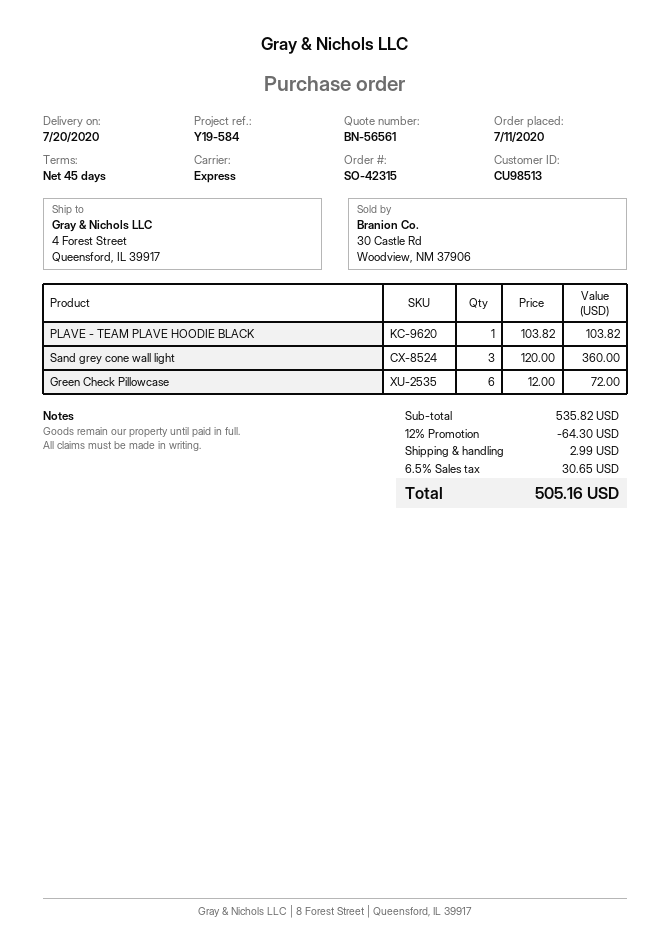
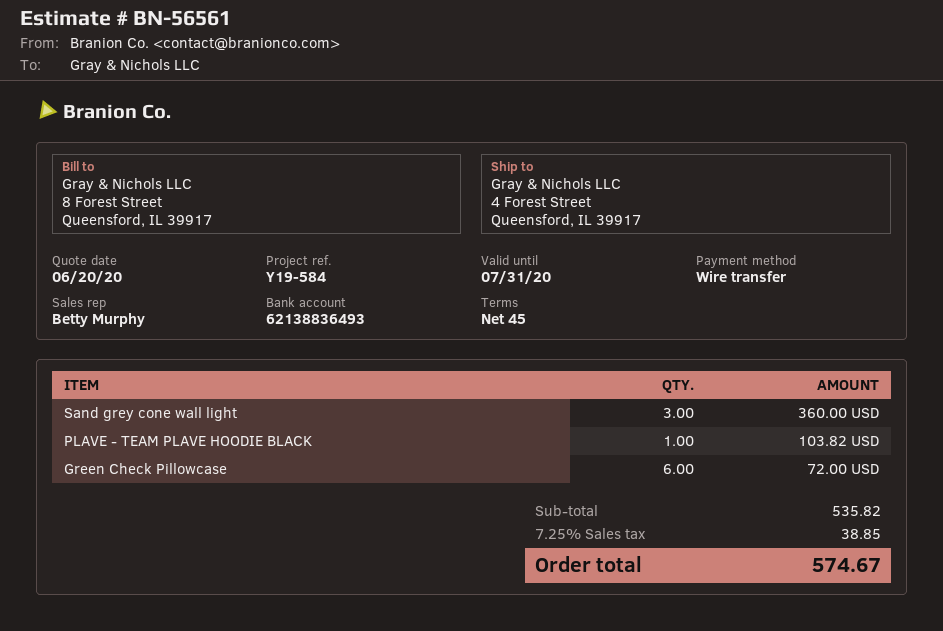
discount: 12% = 64.30 -> none
shipping: 2.99 -> none
tax: 6.5% = 30.65 -> 7.25% = 38.85
total: 505.16 -> 574.67

